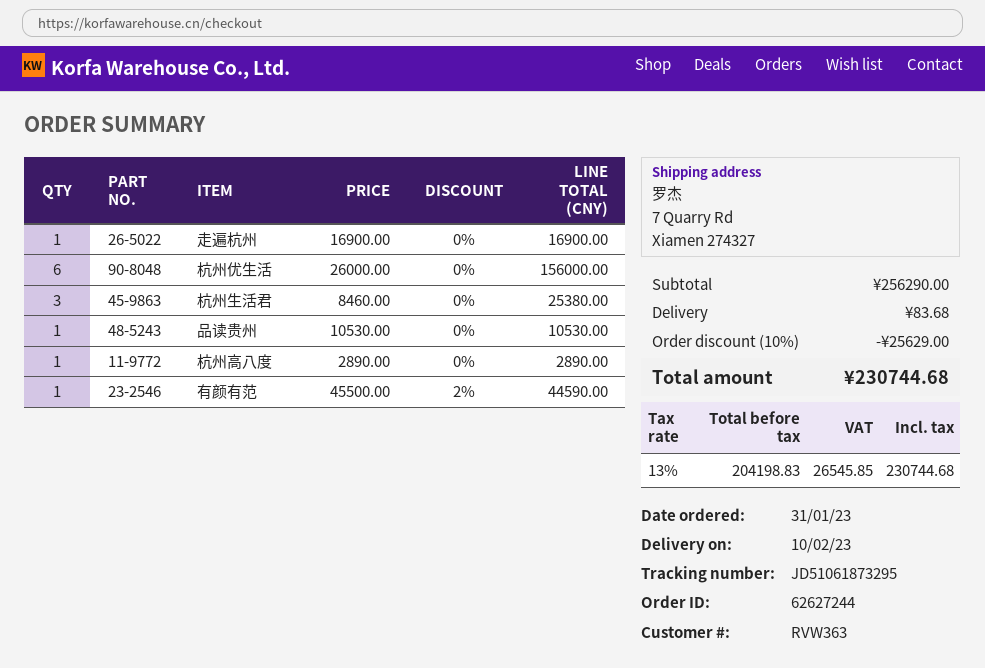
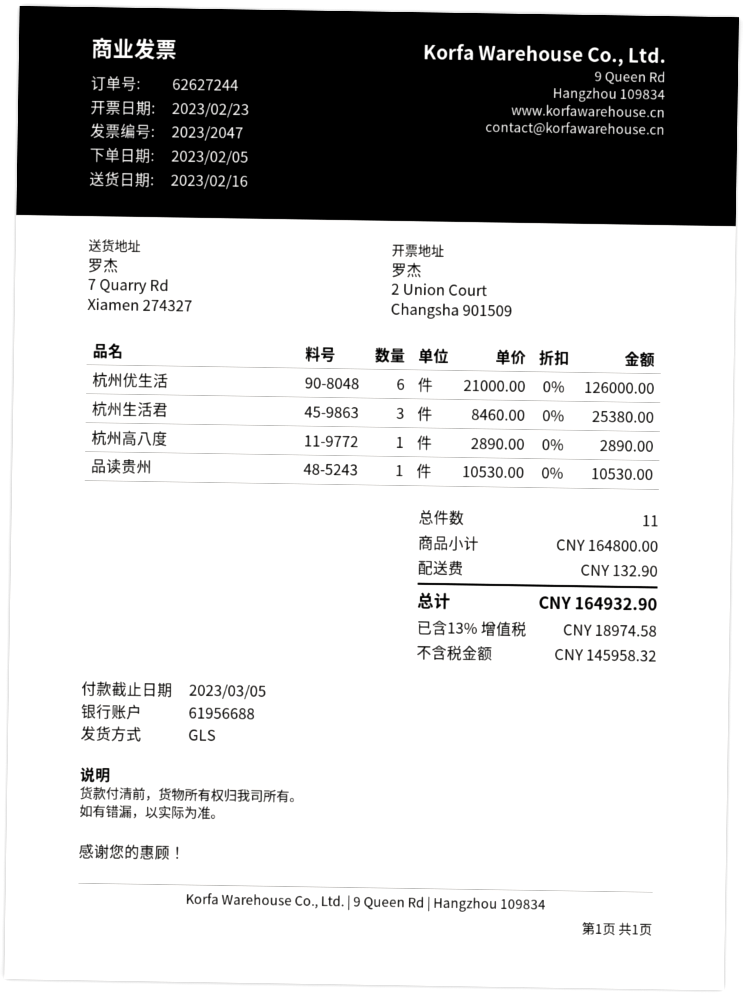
order date: 2023-01-31 -> 2023-02-05
delivery date: 2023-02-10 -> 2023-02-16
走遍杭州: 1 x 16900.00 = 16900.00 -> none
杭州优生活: 6 x 26000.00 = 156000.00 -> 6 x 21000.00 = 126000.00
有颜有范: 1 x 45500.00 - 2% = 44590.00 -> none
subtotal: 256290.00 -> 164800.00
discount: 10% = 25629.00 -> none
shipping: 83.68 -> 132.90
net: 204198.83 -> 145958.32
tax: 13% = 26545.85 -> 13% = 18974.58
total: 230744.68 -> 164932.90

